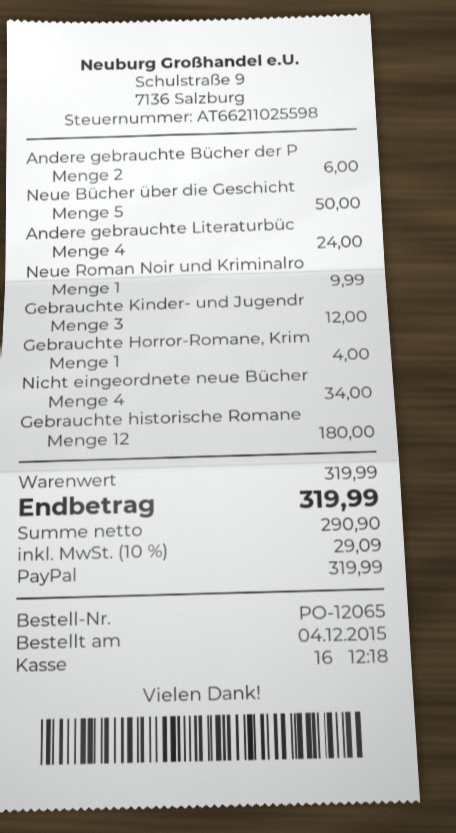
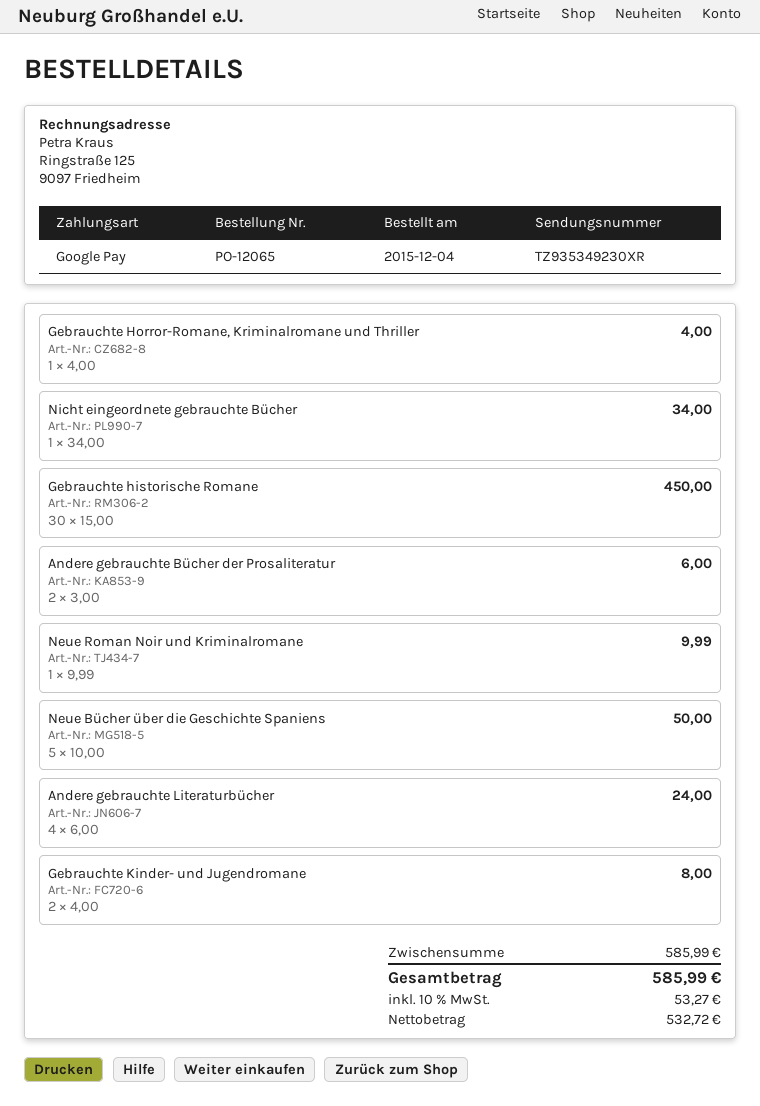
payment method: PayPal -> Google Pay
Gebrauchte Kinder- und Jugendr: 3 for 12.00 -> 2 for 8.00
Nicht eingeordnete neue Bücher: 4 for 34.00 -> none
Gebrauchte historische Romane: 12 for 180.00 -> 30 for 450.00
Nicht eingeordnete gebrauchte Bücher: none -> 1 for 34.00
subtotal: 319.99 -> 585.99
net: 290.90 -> 532.72
tax: 10% = 29.09 -> 10% = 53.27
total: 319.99 -> 585.99

